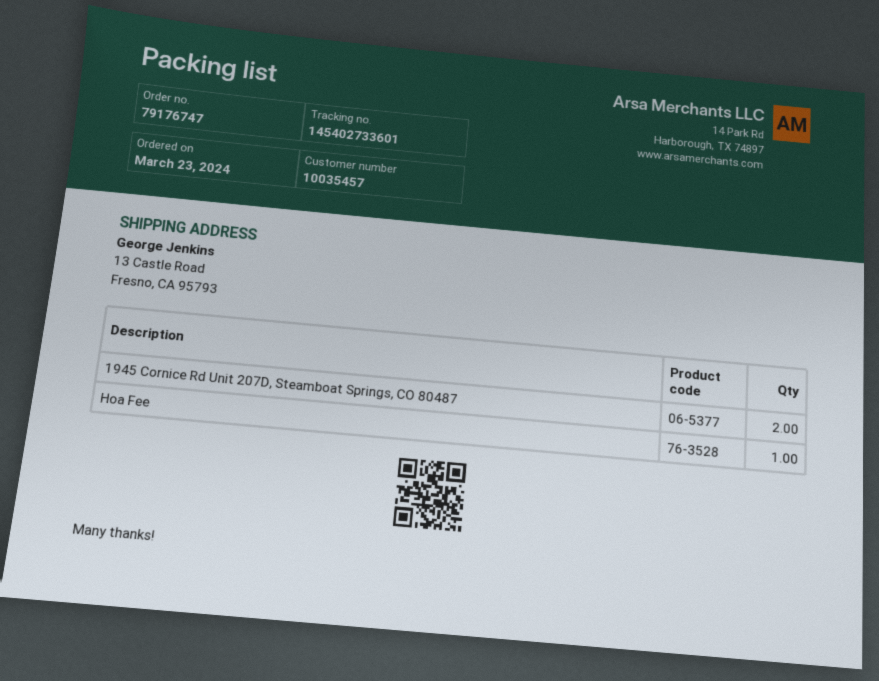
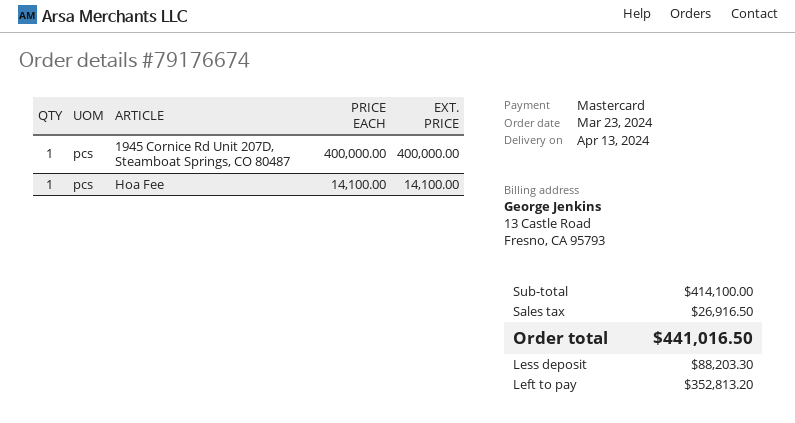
order number: 79176747 -> 79176674
1945 Cornice Rd Unit 207D, Steamboat Springs, CO 80487: 2 -> 1

